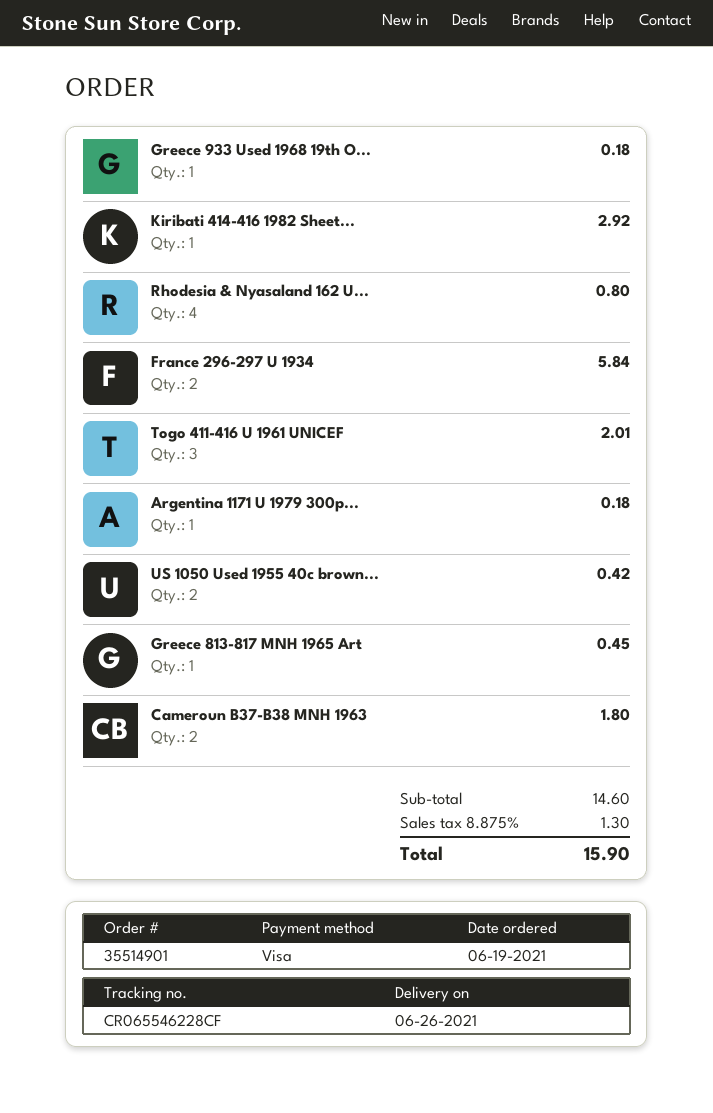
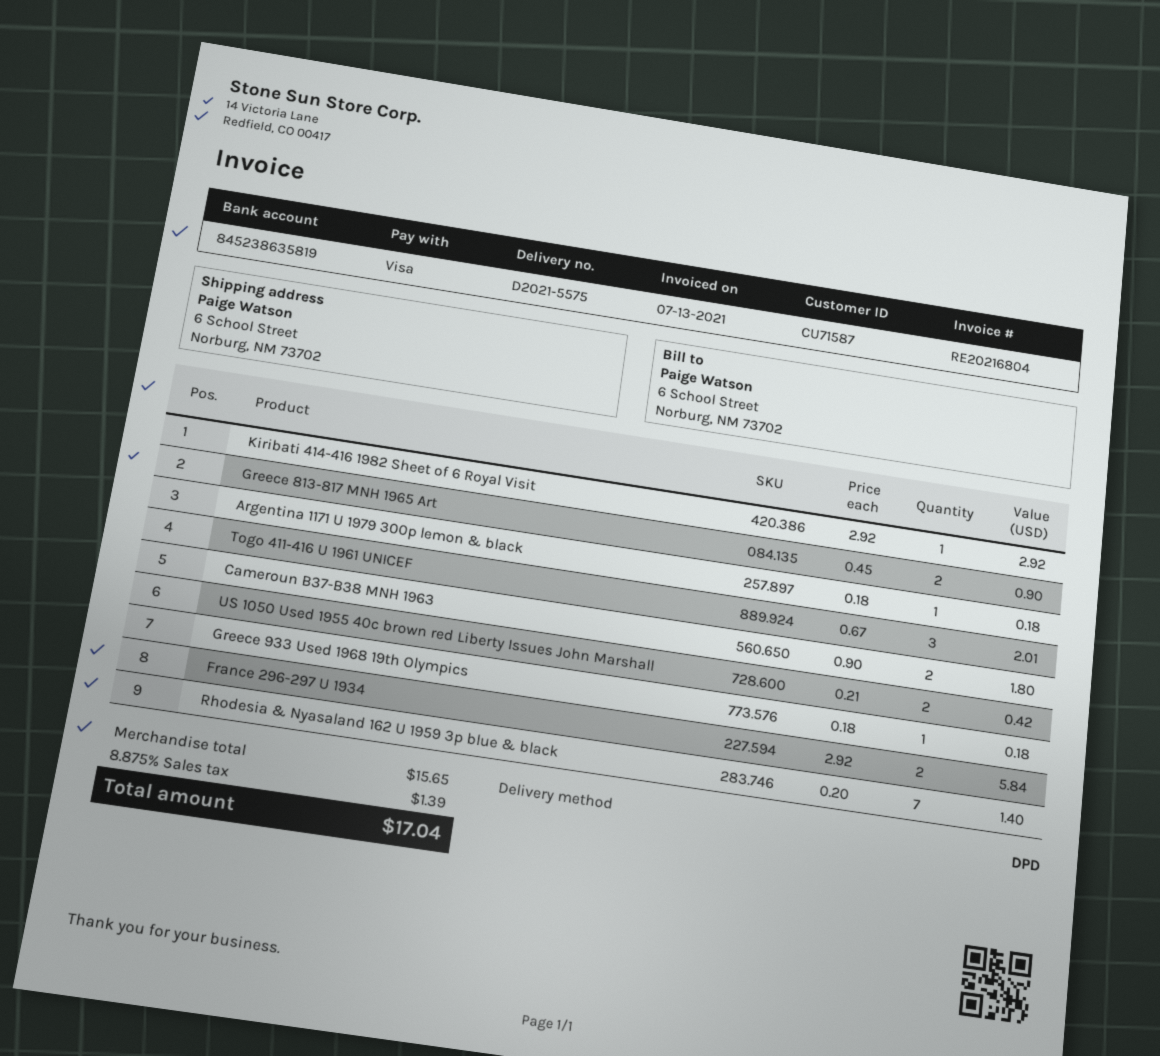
Rhodesia & Nyasaland 162 U...: 4 for 0.80 -> 7 for 1.40
Greece 813-817 MNH 1965 Art: 1 for 0.45 -> 2 for 0.90
subtotal: 14.60 -> 15.65
tax: 8.875% = 1.30 -> 8.875% = 1.39
total: 15.90 -> 17.04

